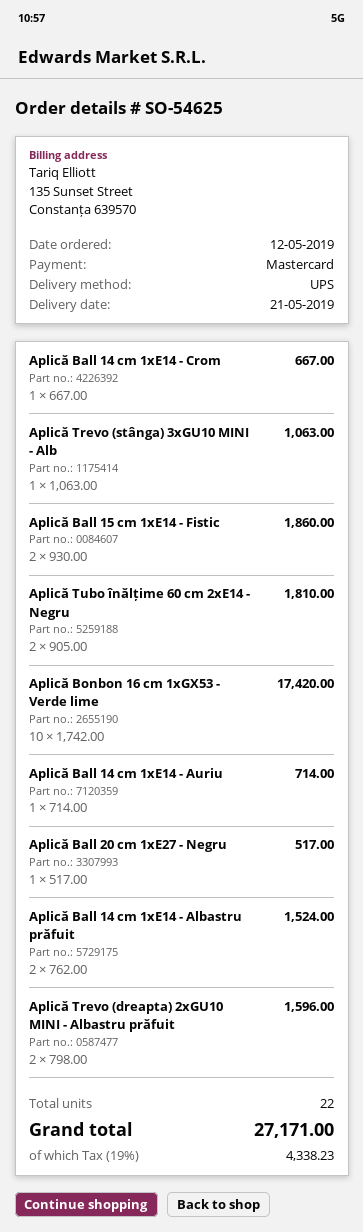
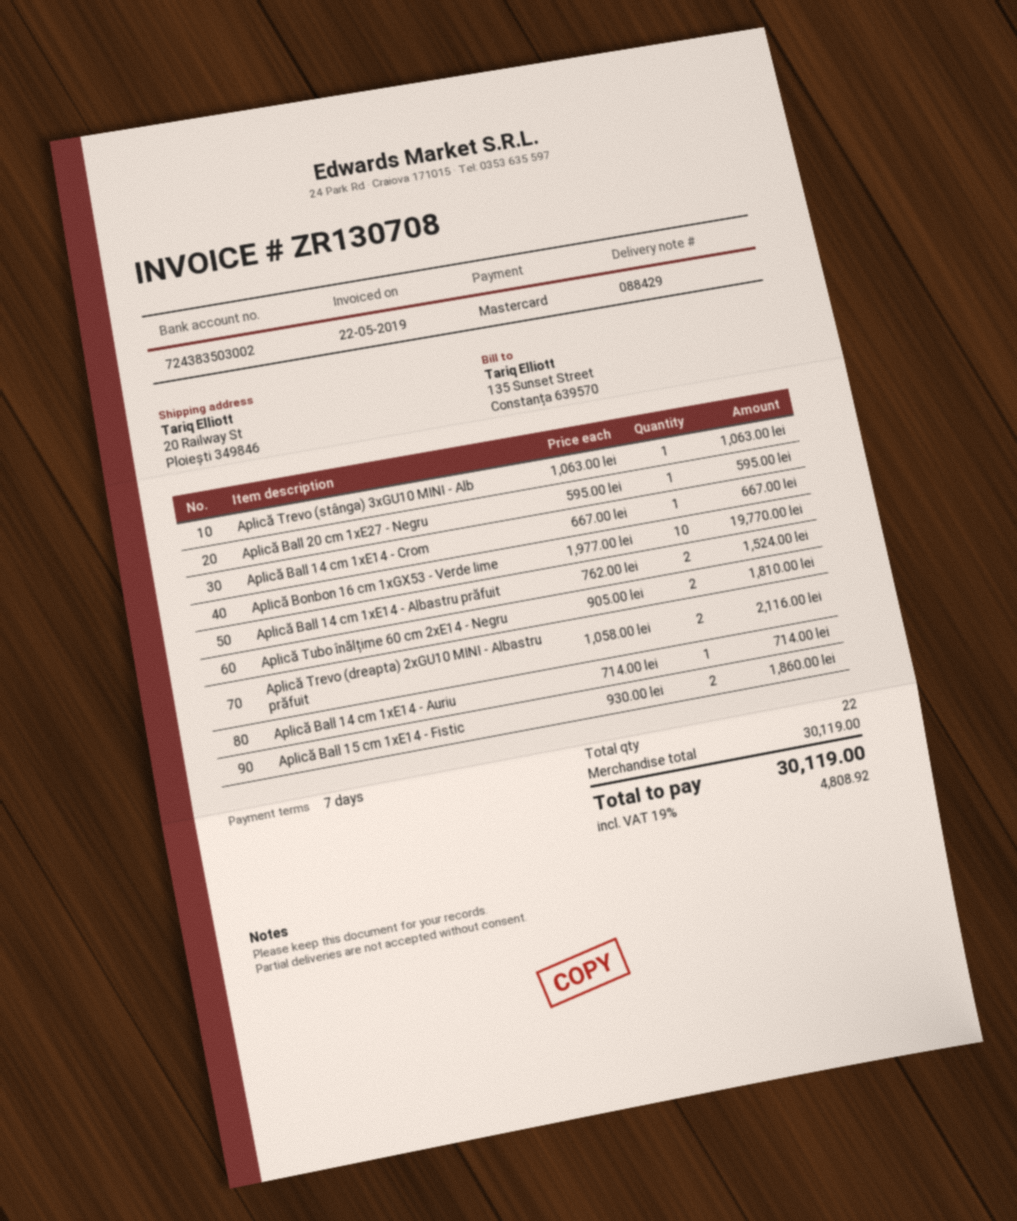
Aplică Bonbon 16 cm 1xGX53 - Verde lime: 10 x 1742.00 = 17420.00 -> 10 x 1977.00 = 19770.00
Aplică Ball 20 cm 1xE27 - Negru: 1 x 517.00 = 517.00 -> 1 x 595.00 = 595.00
Aplică Trevo (dreapta) 2xGU10 MINI - Albastru prăfuit: 2 x 798.00 = 1596.00 -> 2 x 1058.00 = 2116.00
tax: 19% = 4338.23 -> 19% = 4808.92
total: 27171.00 -> 30119.00

